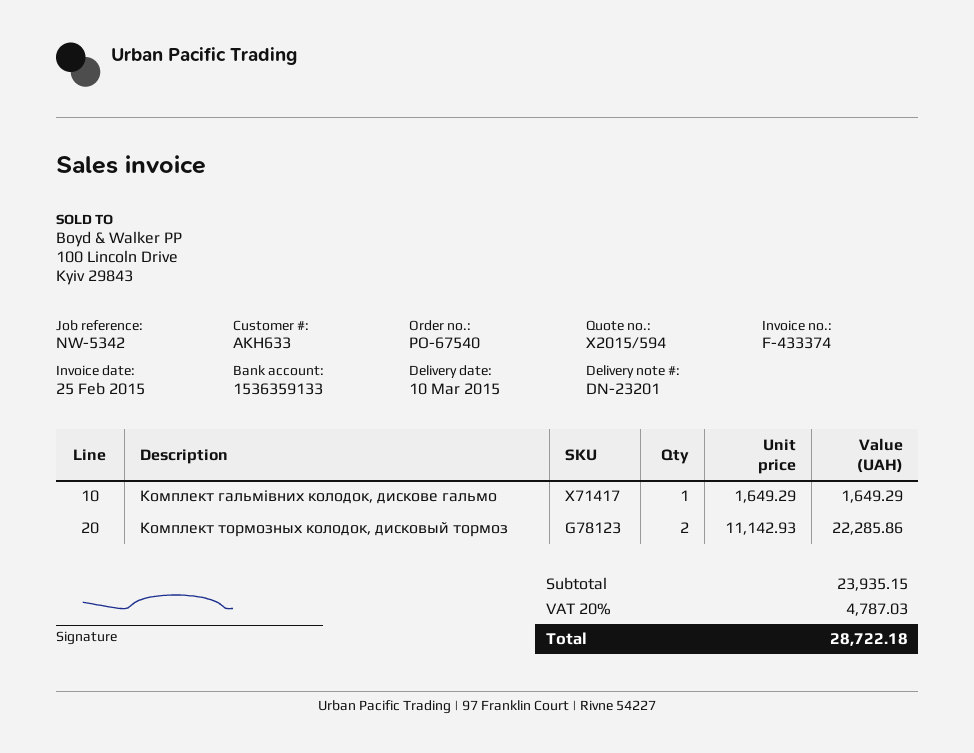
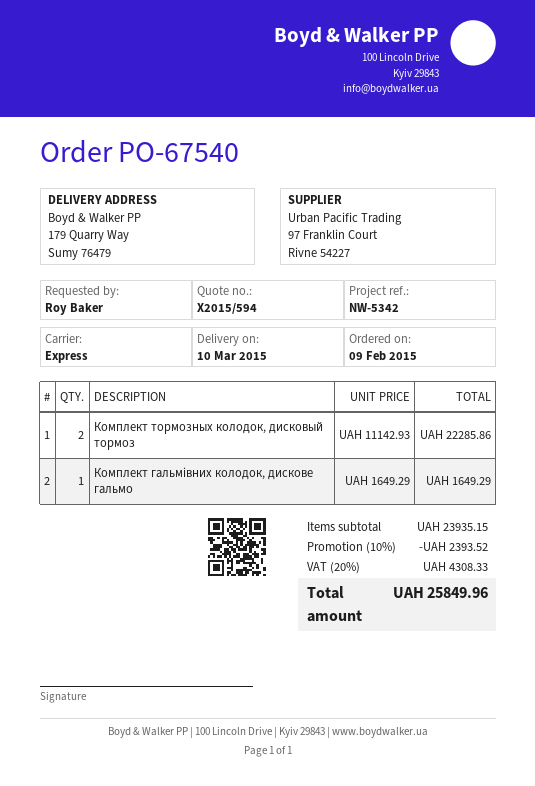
discount: none -> 10% = 2393.52
tax: 20% = 4787.03 -> 20% = 4308.33
total: 28722.18 -> 25849.96

